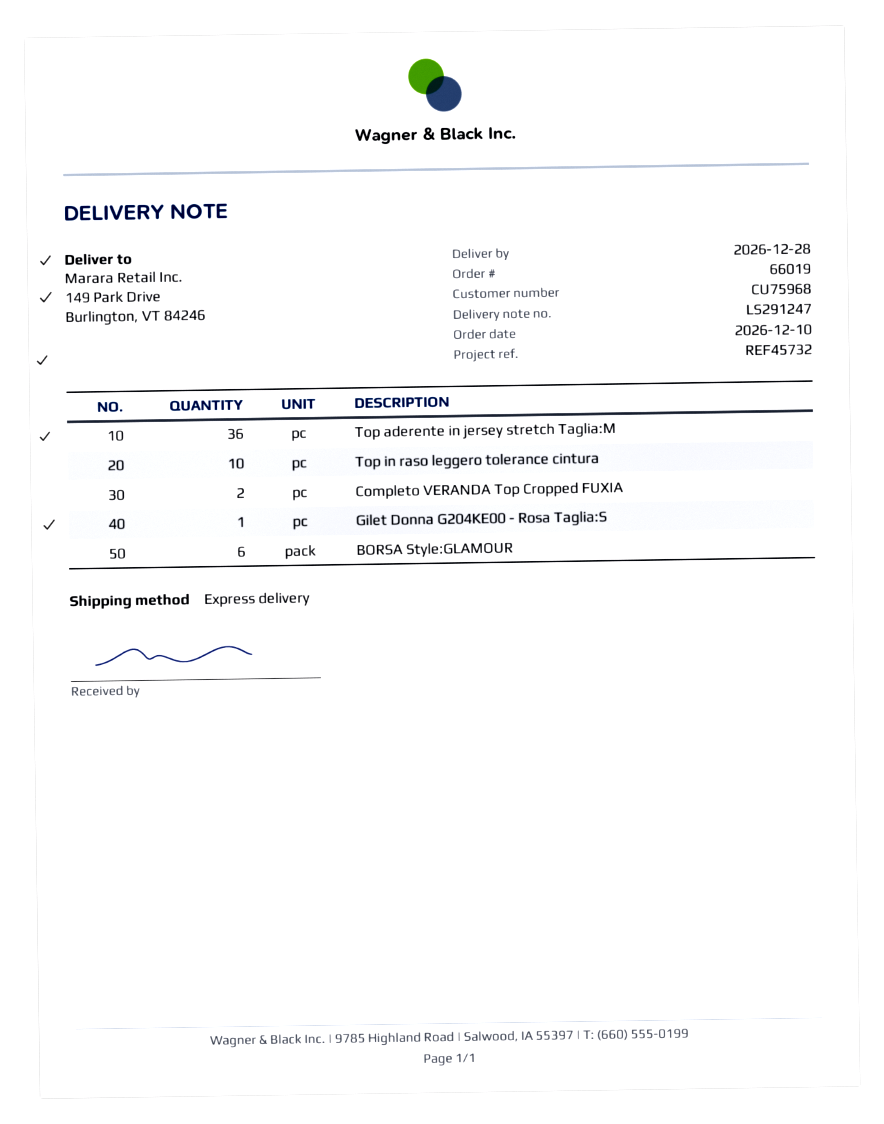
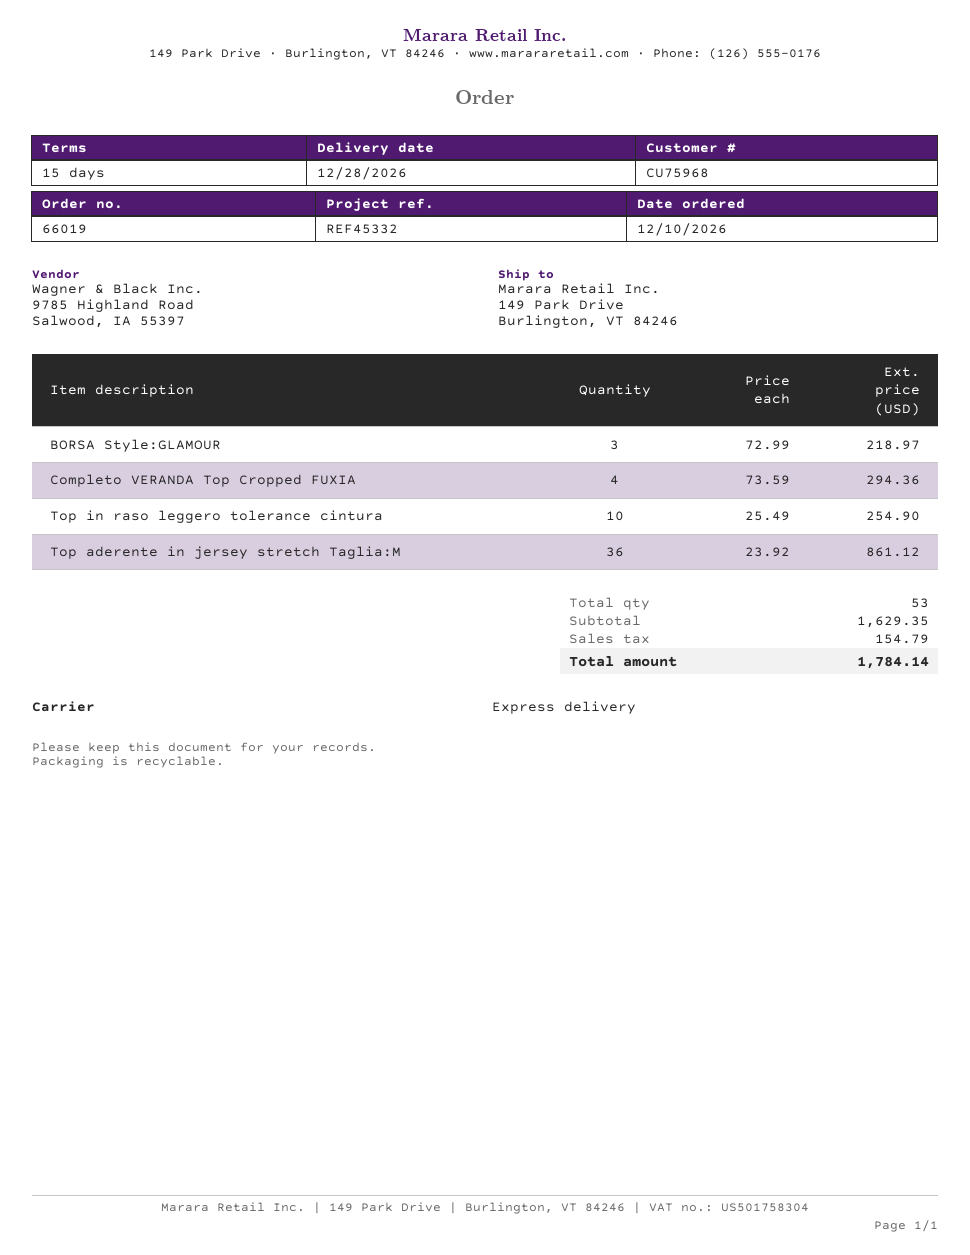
reference: REF45732 -> REF45332
Completo VERANDA Top Cropped FUXIA: 2 -> 4
Gilet Donna G204KE00 - Rosa Taglia:S: 1 -> none
BORSA Style:GLAMOUR: 6 -> 3

